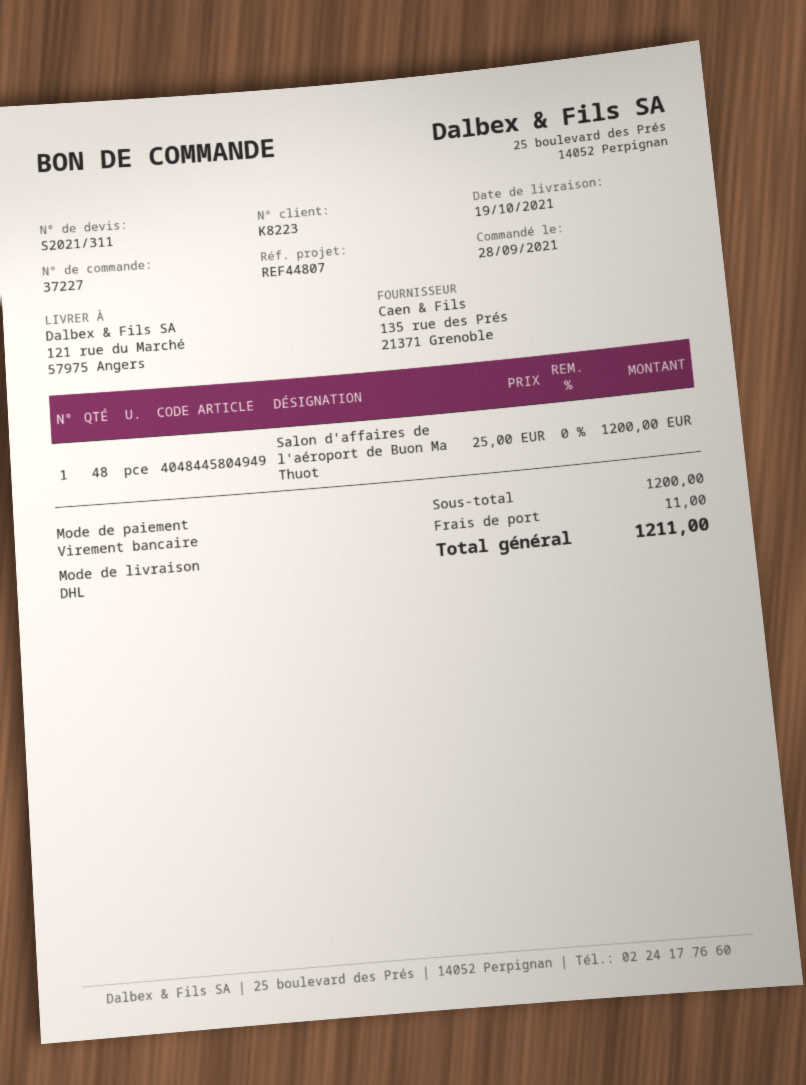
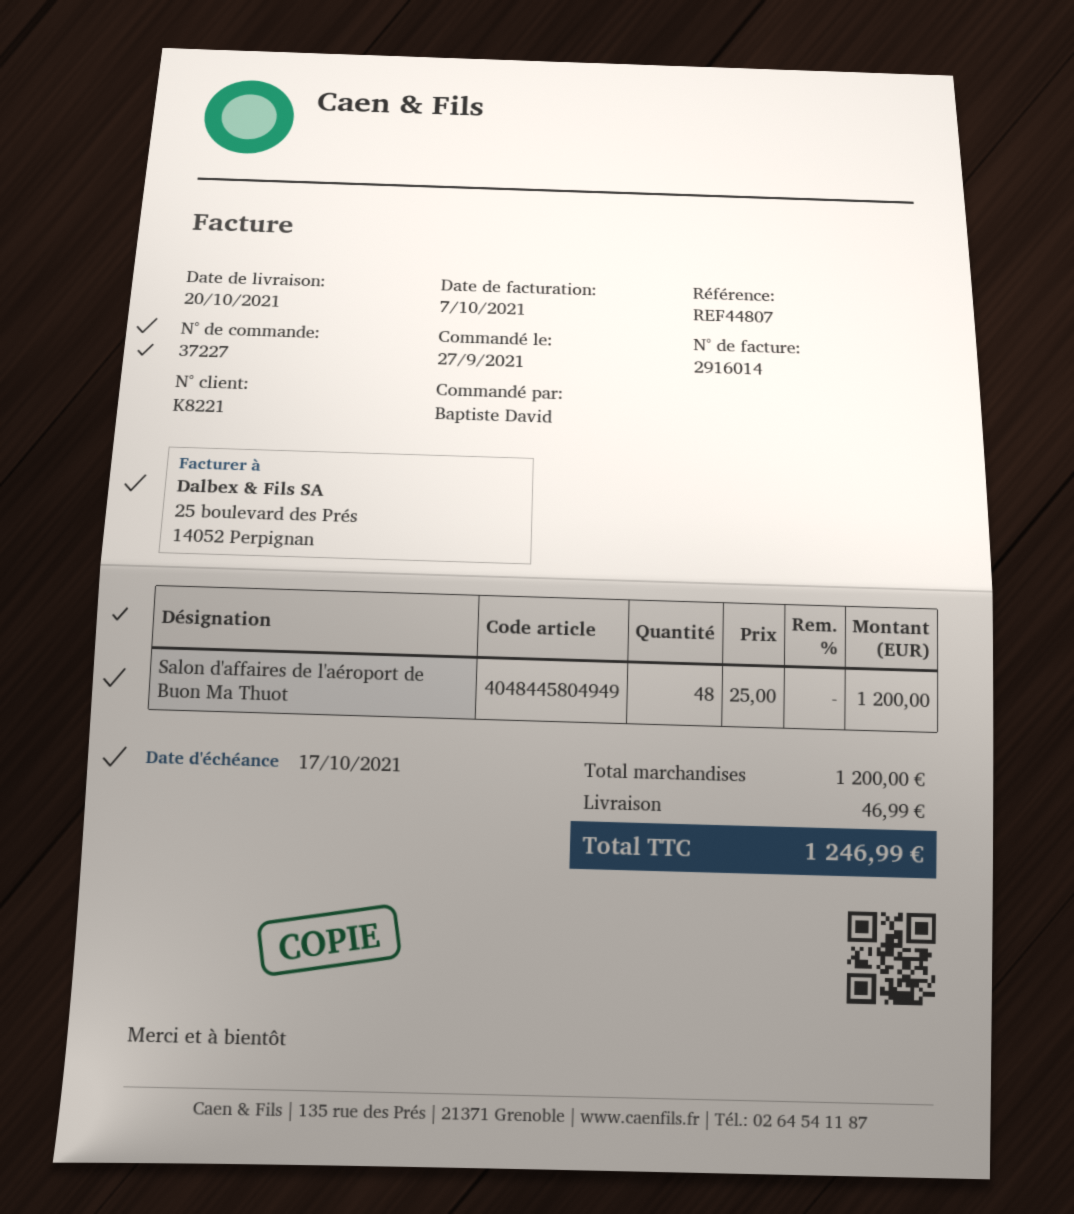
order date: 2021-09-28 -> 2021-09-27
delivery date: 2021-10-19 -> 2021-10-20
customer number: K8223 -> K8221
shipping: 11.00 -> 46.99
total: 1211.00 -> 1246.99

